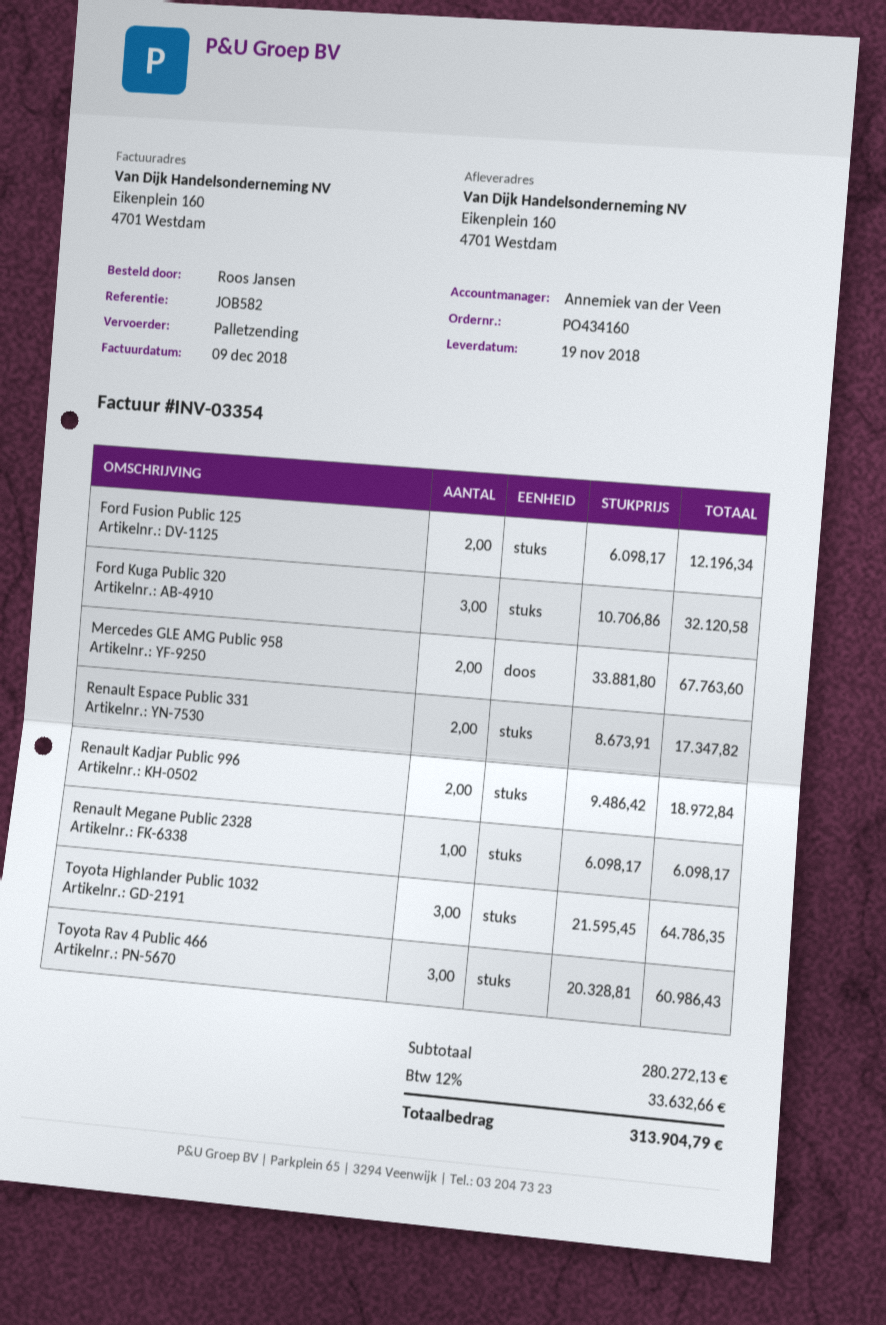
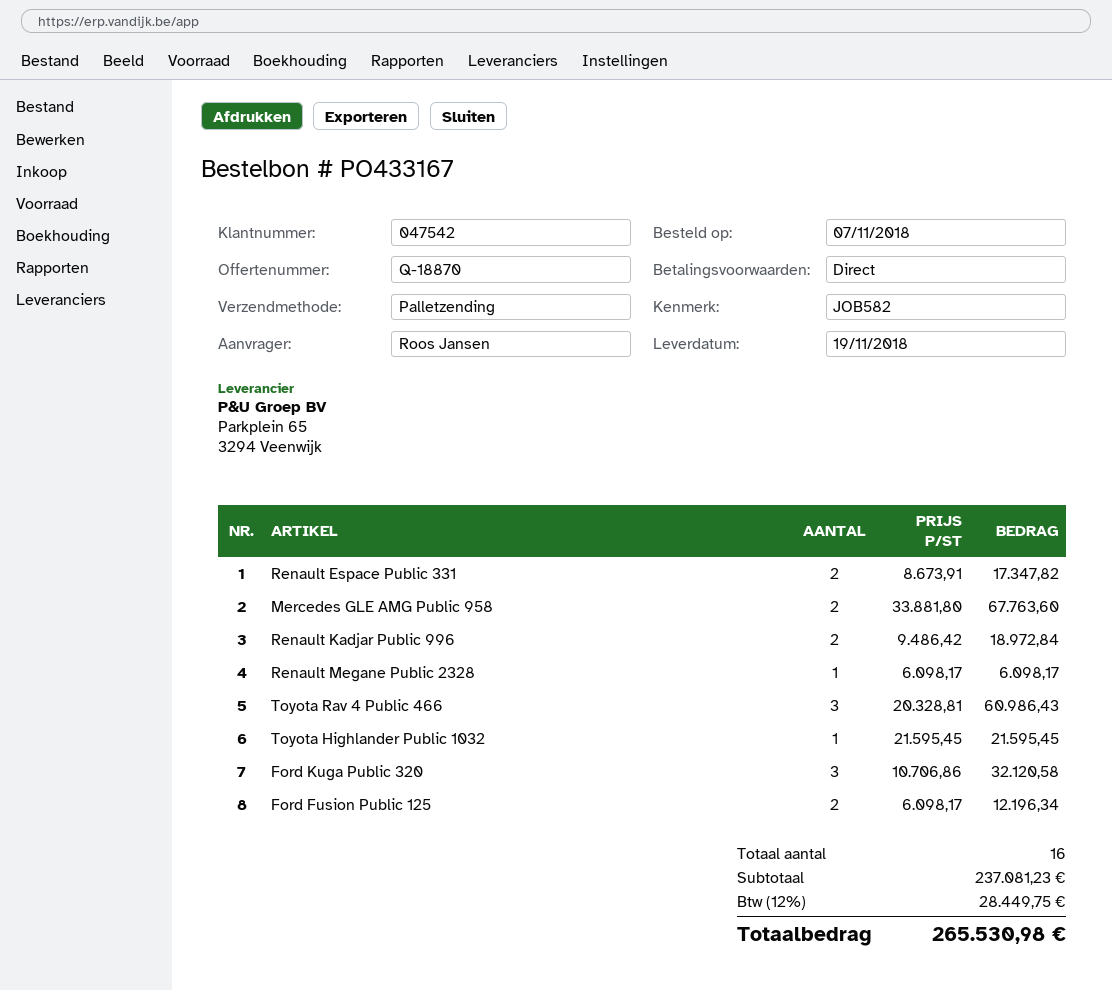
order number: PO434160 -> PO433167
Toyota Highlander Public 1032: 3 x 21595.45 = 64786.35 -> 1 x 21595.45 = 21595.45
subtotal: 280272.13 -> 237081.23
tax: 12% = 33632.66 -> 12% = 28449.75
total: 313904.79 -> 265530.98

